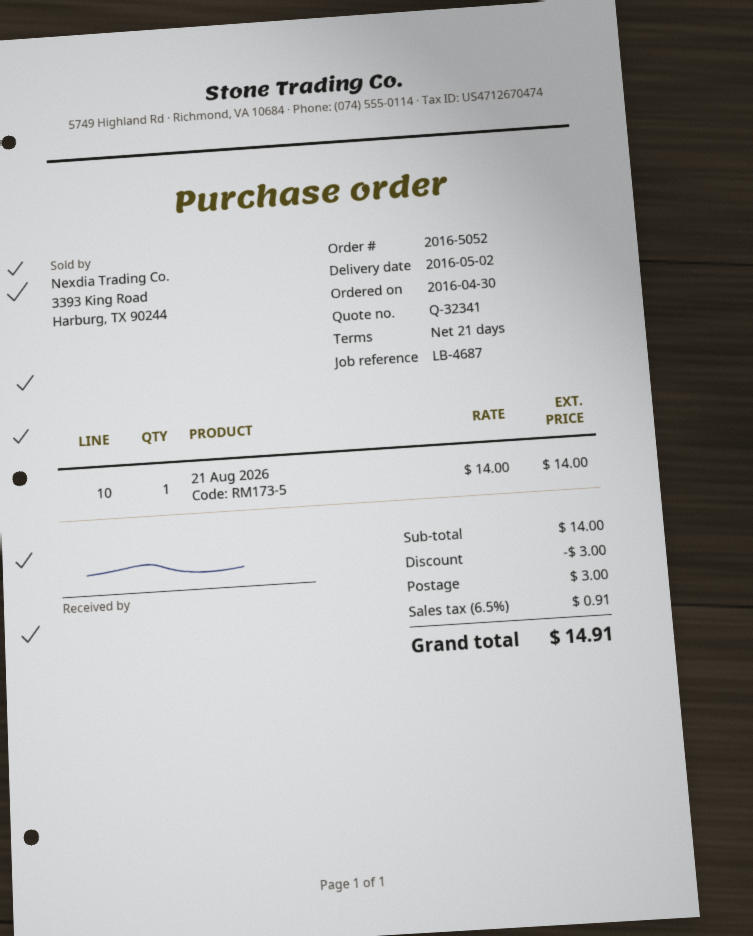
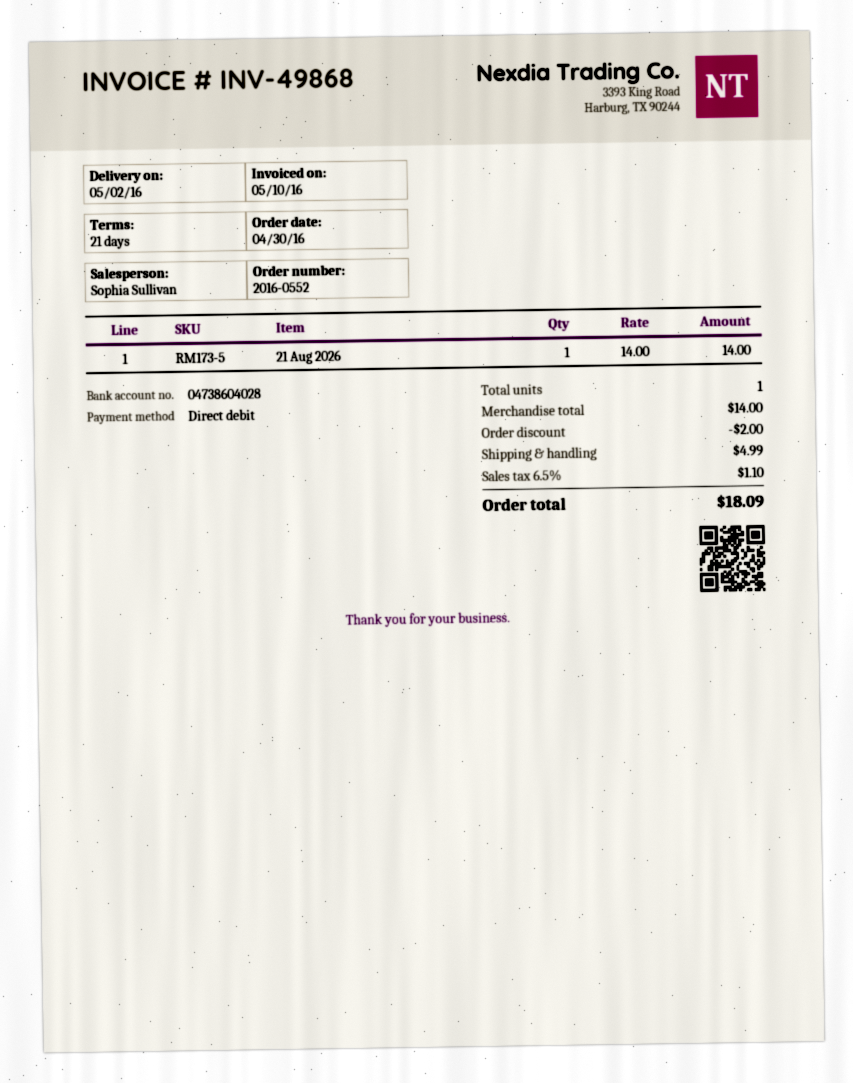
order number: 2016-5052 -> 2016-0552
discount: 3.00 -> 2.00
shipping: 3.00 -> 4.99
tax: 6.5% = 0.91 -> 6.5% = 1.10
total: 14.91 -> 18.09

